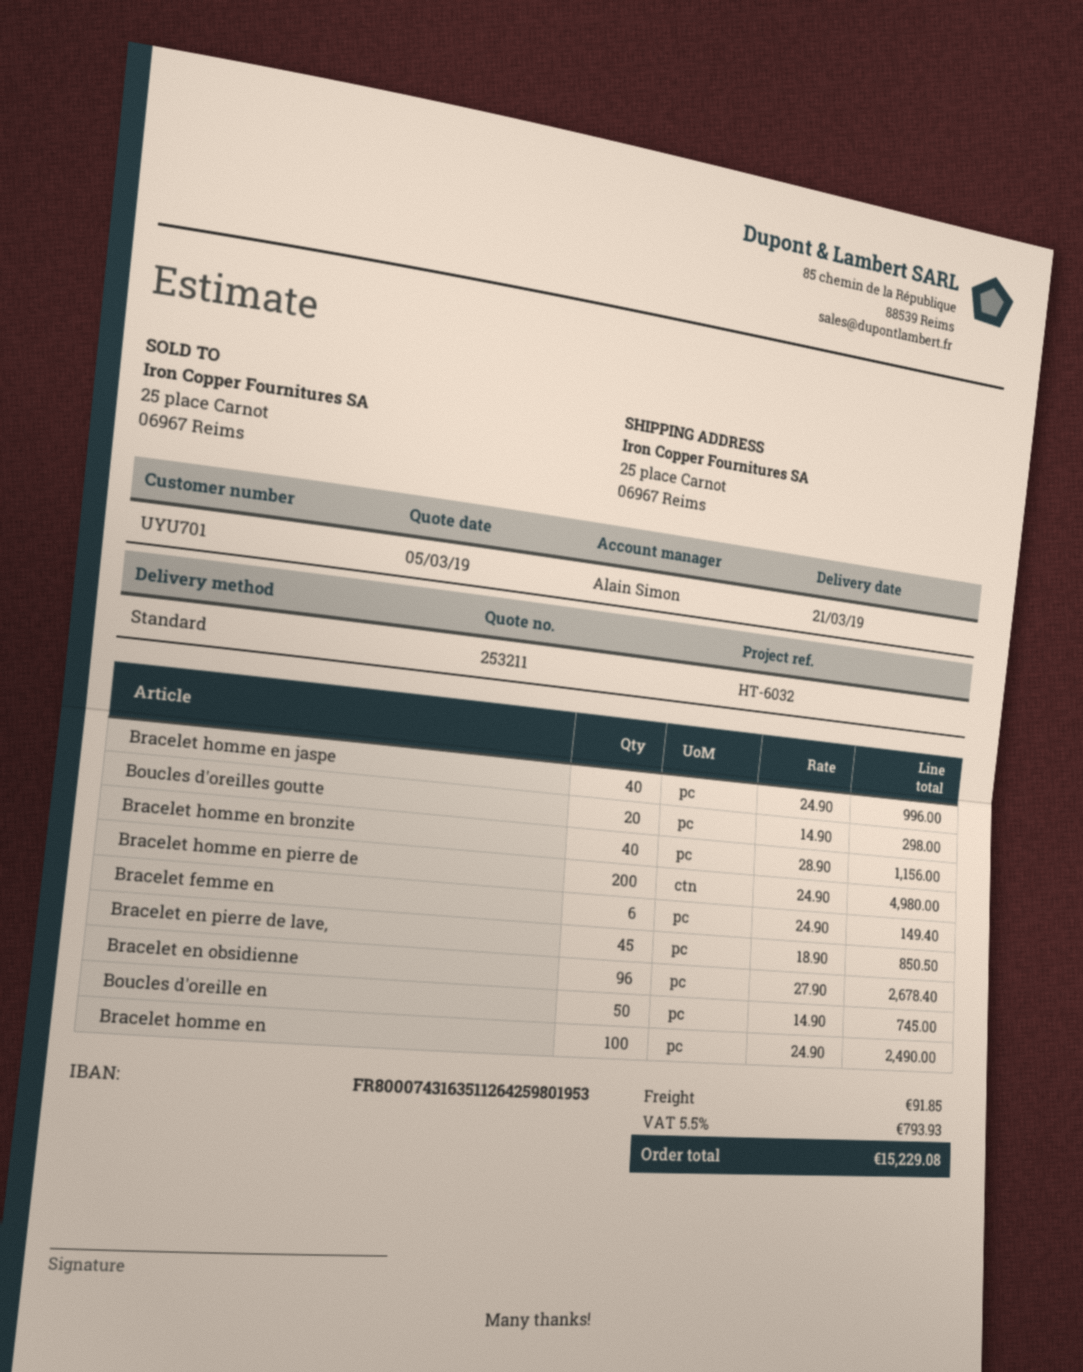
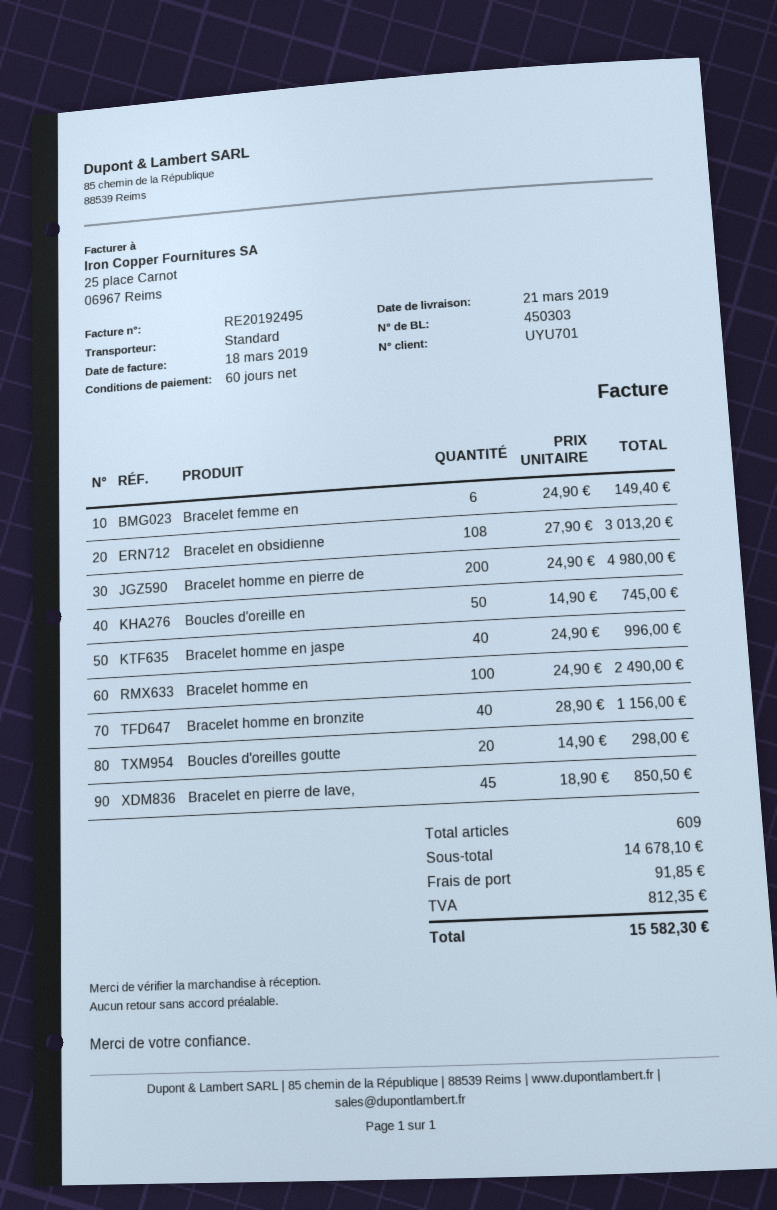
Bracelet en obsidienne: 96 x 27.90 = 2678.40 -> 108 x 27.90 = 3013.20
tax: 793.93 -> 812.35
total: 15229.08 -> 15582.30

